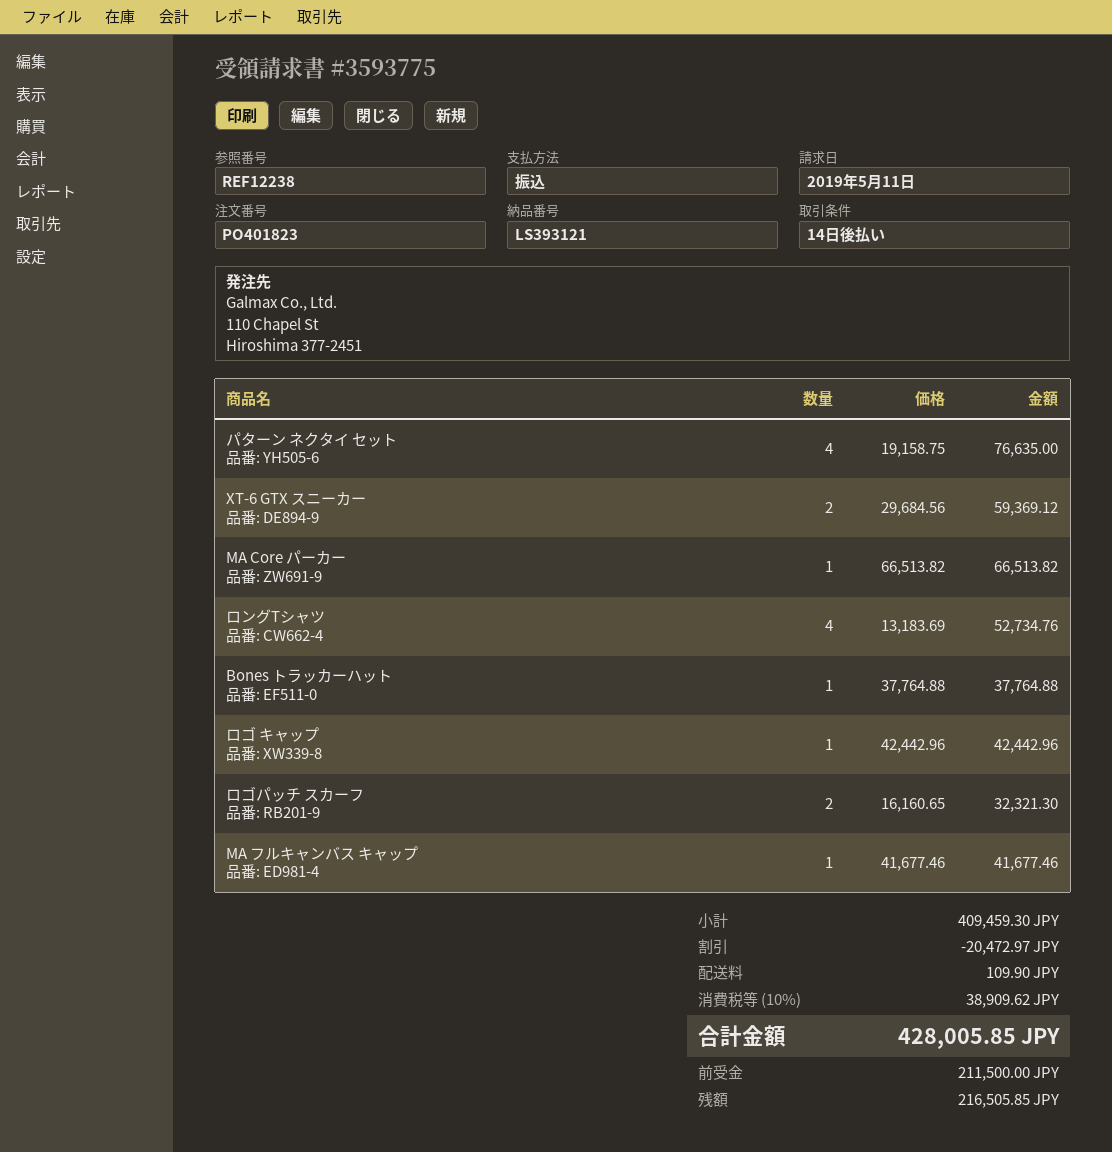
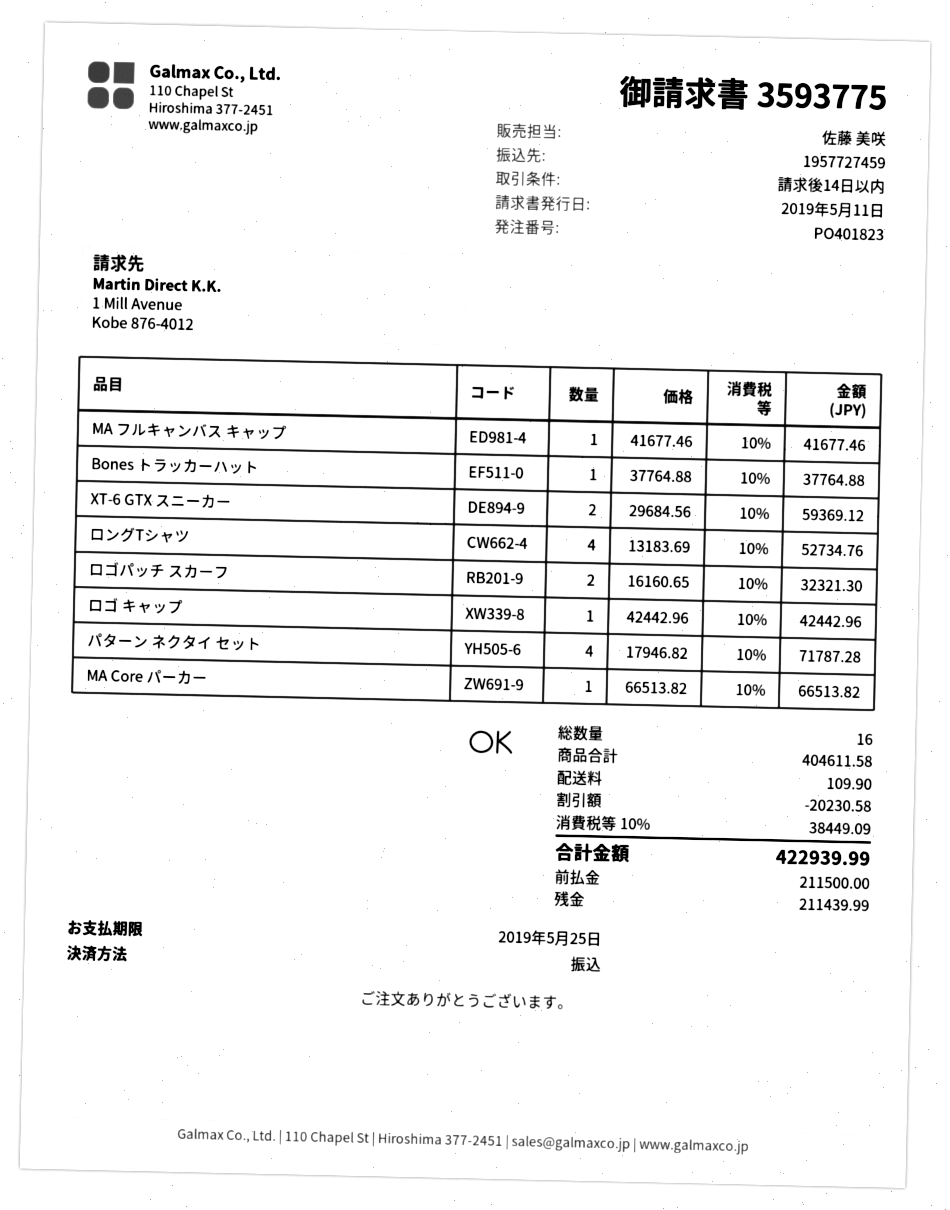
パターン ネクタイ セット: 4 x 19158.75 = 76635.00 -> 4 x 17946.82 = 71787.28
subtotal: 409459.30 -> 404611.58
discount: 20472.97 -> 20230.58
tax: 10% = 38909.62 -> 10% = 38449.09
total: 428005.85 -> 422939.99
balance: 216505.85 -> 211439.99

